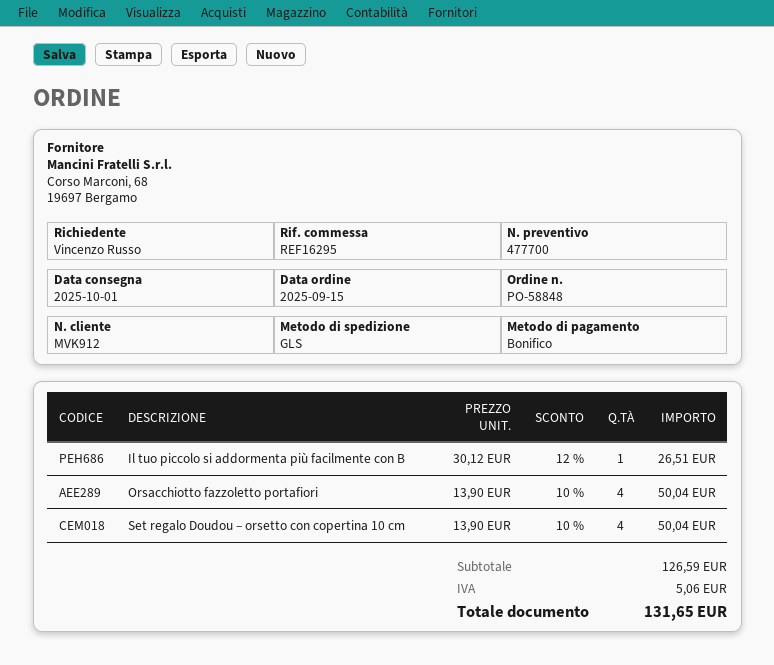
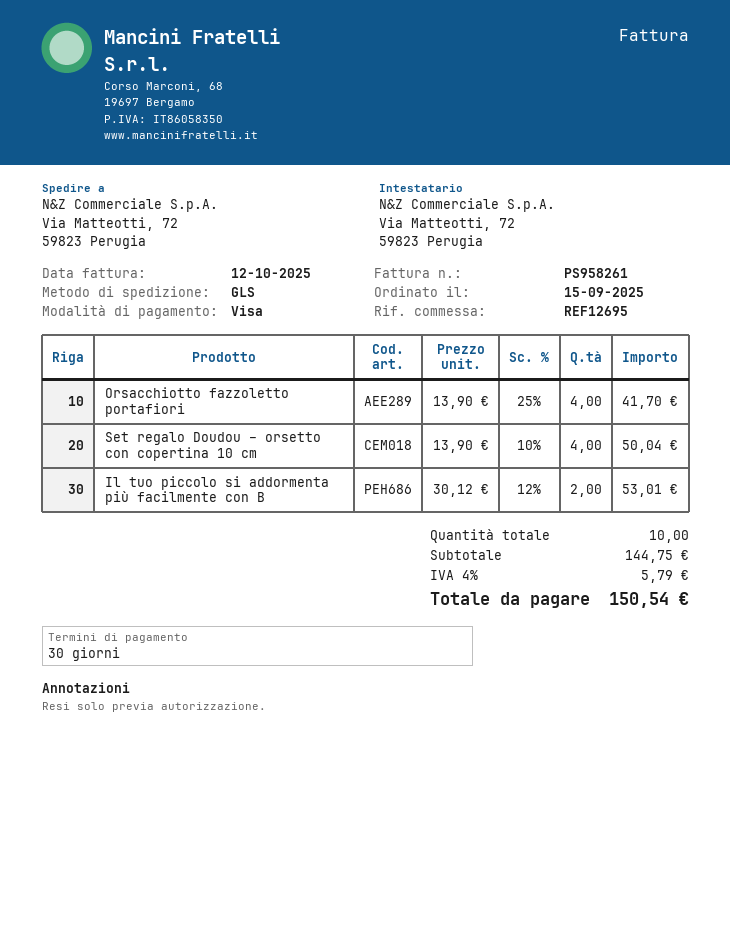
reference: REF16295 -> REF12695
payment method: bank transfer -> Visa
Il tuo piccolo si addormenta più facilmente con B: 1 x 30.12 - 12% = 26.51 -> 2 x 30.12 - 12% = 53.01
Orsacchiotto fazzoletto portafiori: 4 x 13.90 - 10% = 50.04 -> 4 x 13.90 - 25% = 41.70
subtotal: 126.59 -> 144.75
tax: 5.06 -> 5.79
total: 131.65 -> 150.54

